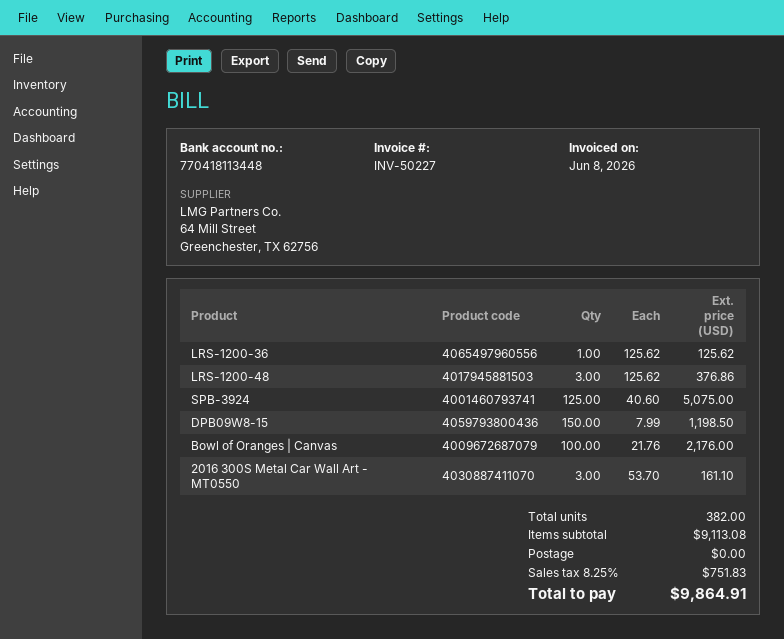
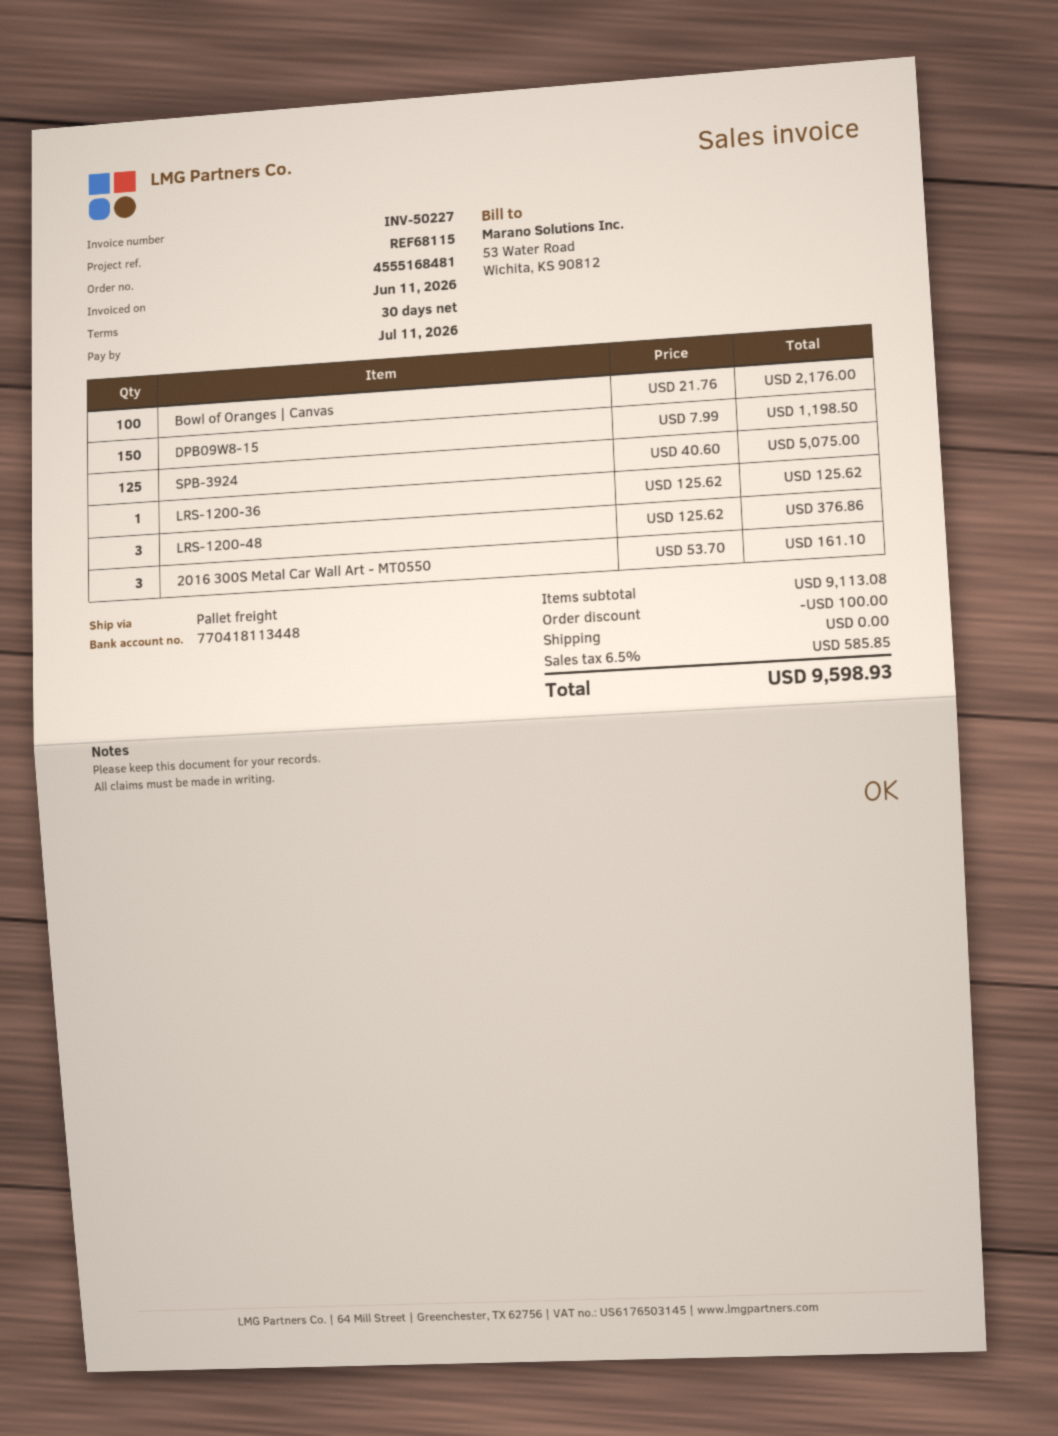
invoice date: 2026-06-08 -> 2026-06-11
discount: none -> 100.00
tax: 8.25% = 751.83 -> 6.5% = 585.85
total: 9864.91 -> 9598.93

